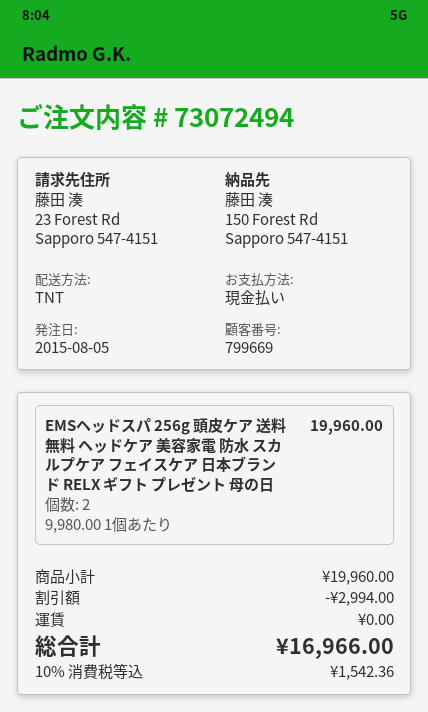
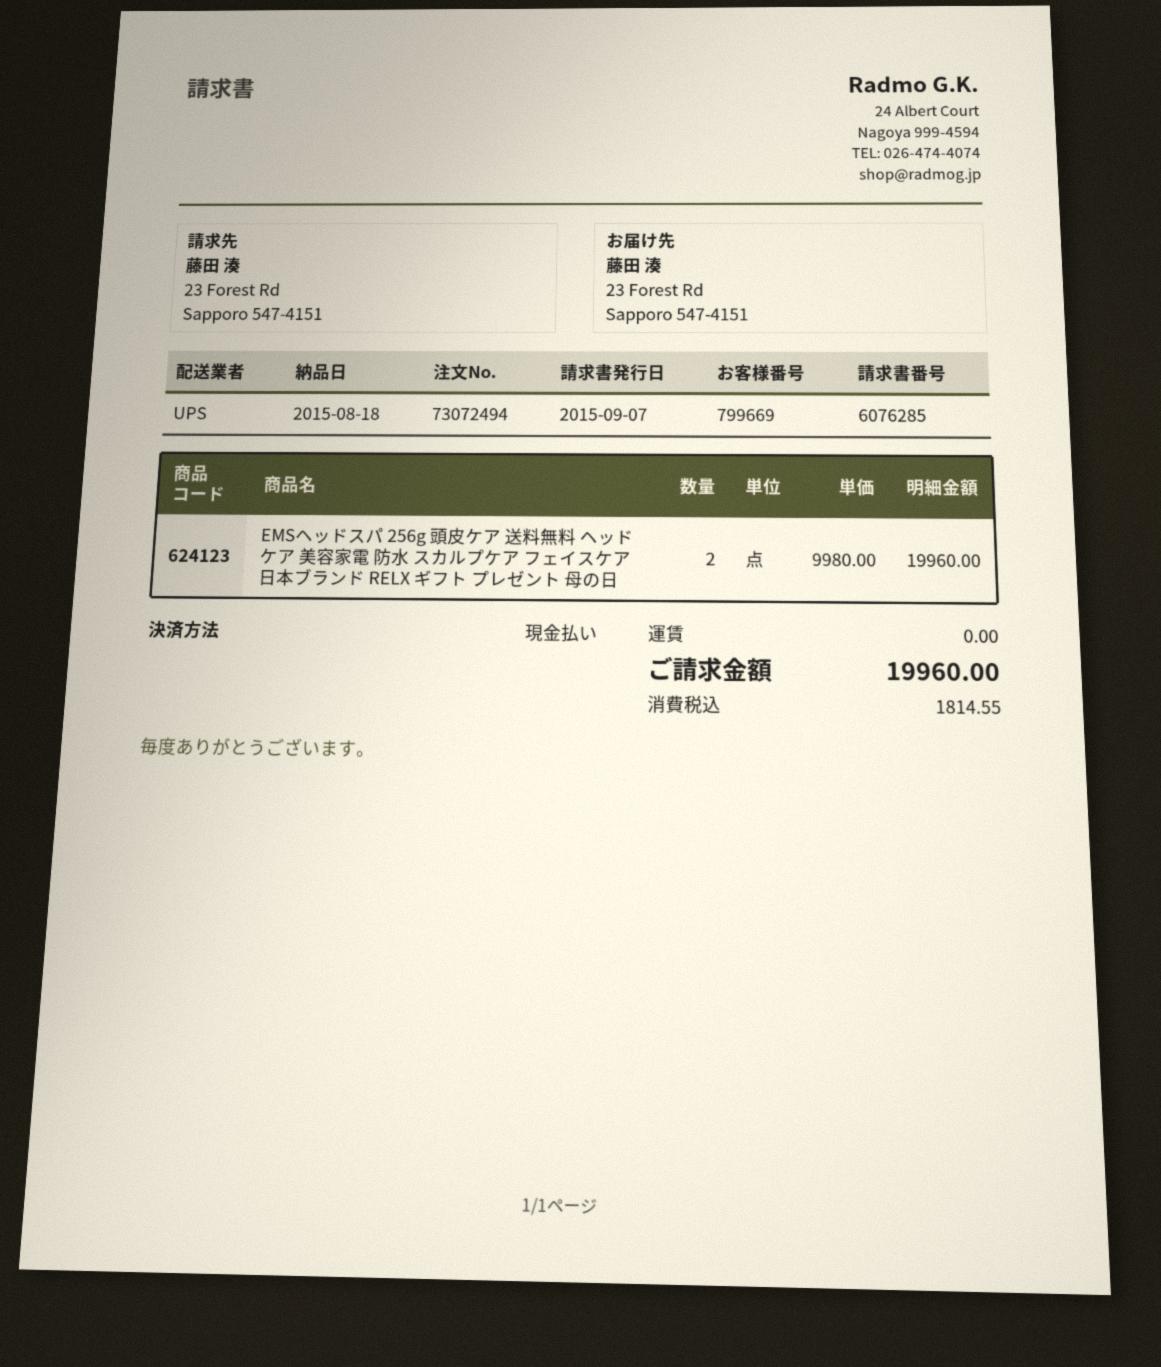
shipping method: TNT -> UPS
ship to: 150 Forest Rd, Sapporo 547-4151 -> 23 Forest Rd, Sapporo 547-4151
discount: 2994.00 -> none
tax: 1542.36 -> 1814.55
total: 16966.00 -> 19960.00

